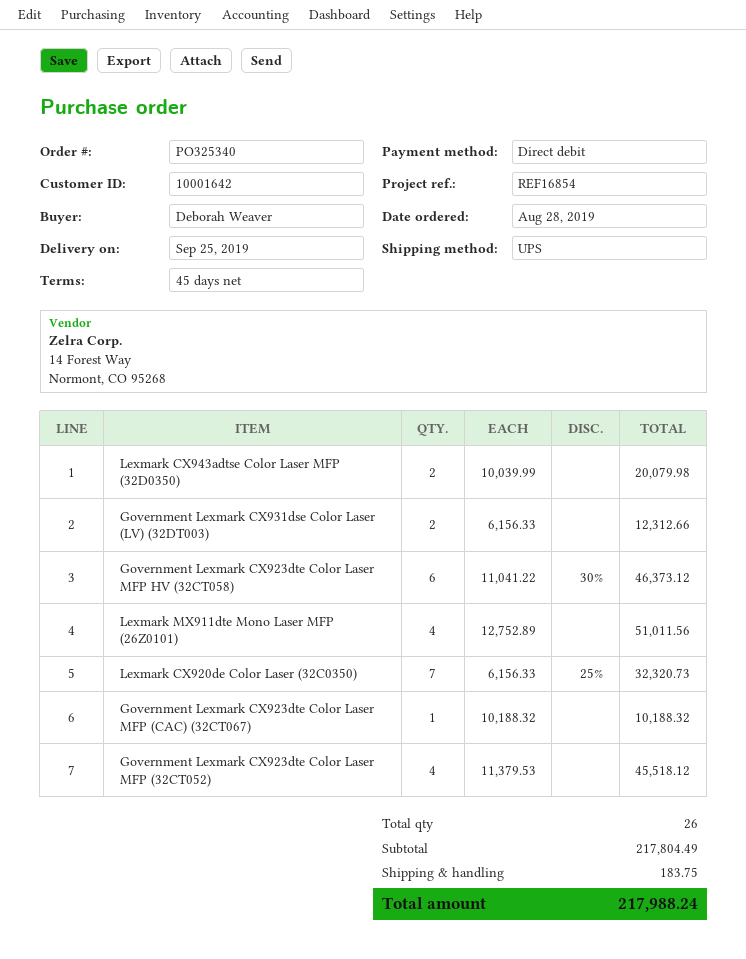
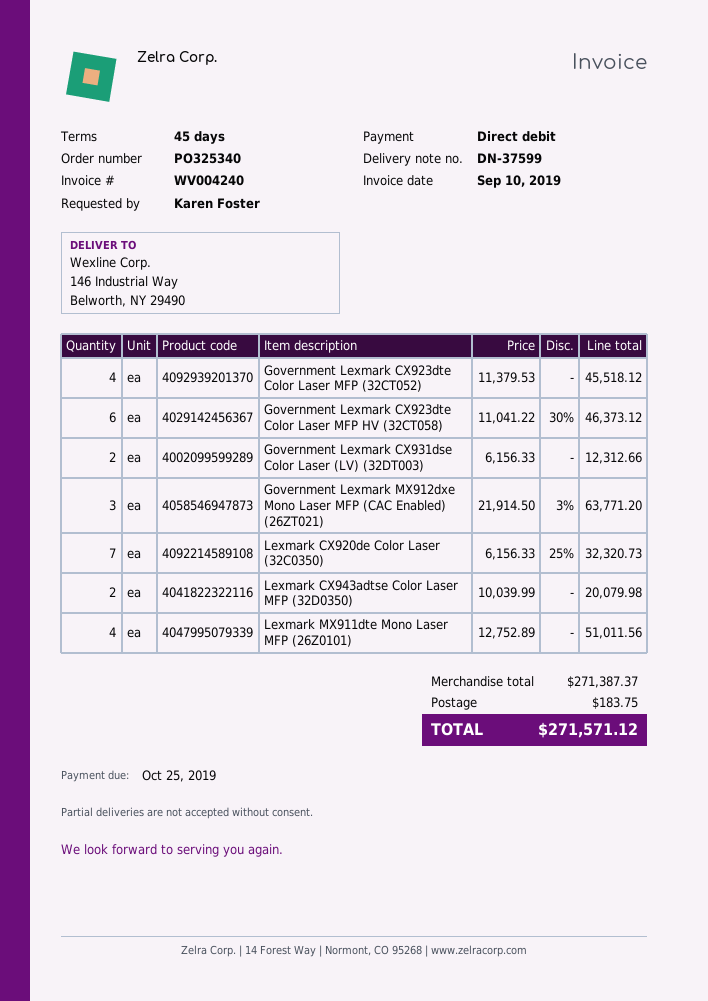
ordered by: Deborah Weaver -> Karen Foster
Government Lexmark CX923dte Color Laser MFP (CAC) (32CT067): 1 x 10188.32 = 10188.32 -> none
Government Lexmark MX912dxe Mono Laser MFP (CAC Enabled) (26ZT021): none -> 3 x 21914.50 - 3% = 63771.20
subtotal: 217804.49 -> 271387.37
total: 217988.24 -> 271571.12

